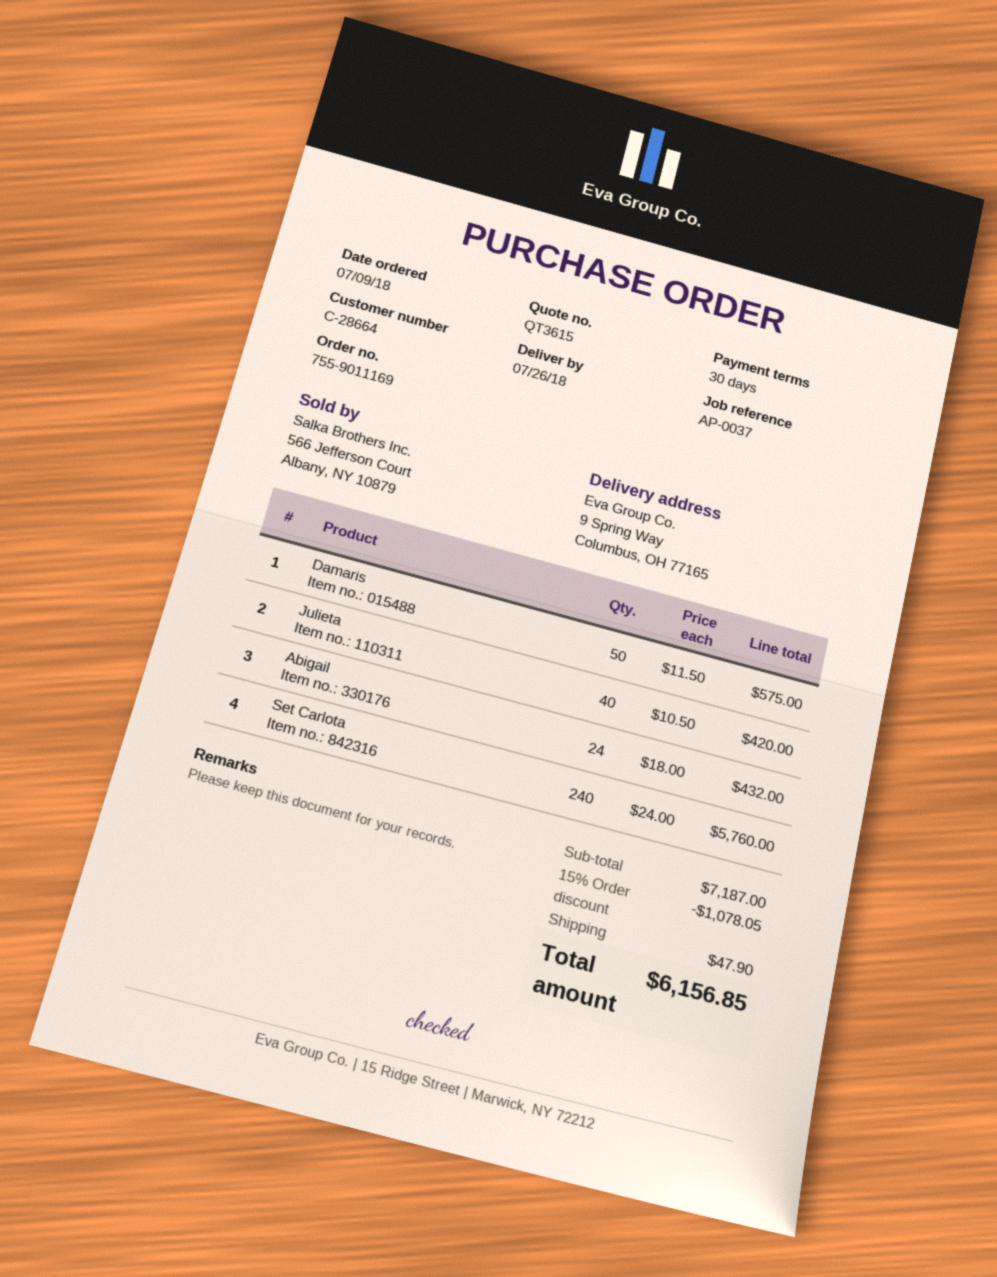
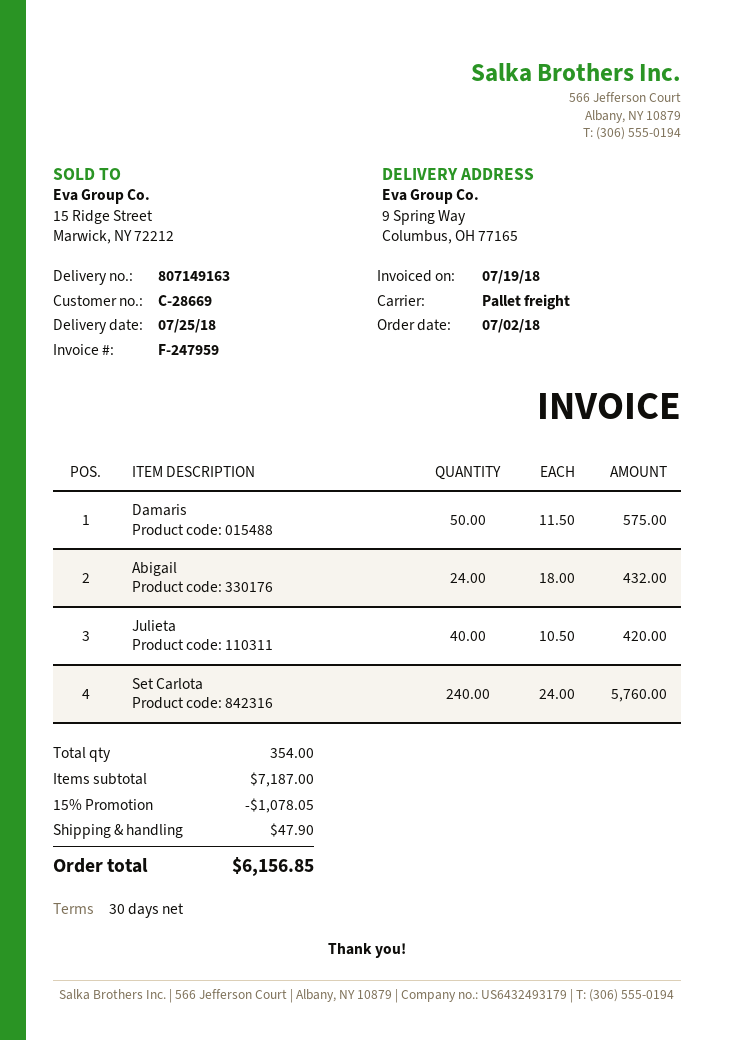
order date: 2018-07-09 -> 2018-07-02
delivery date: 2018-07-26 -> 2018-07-25
customer number: C-28664 -> C-28669

